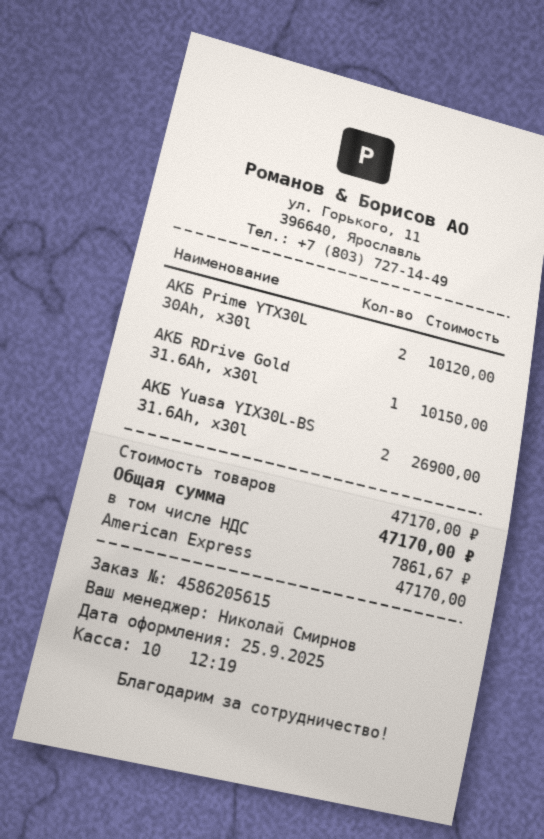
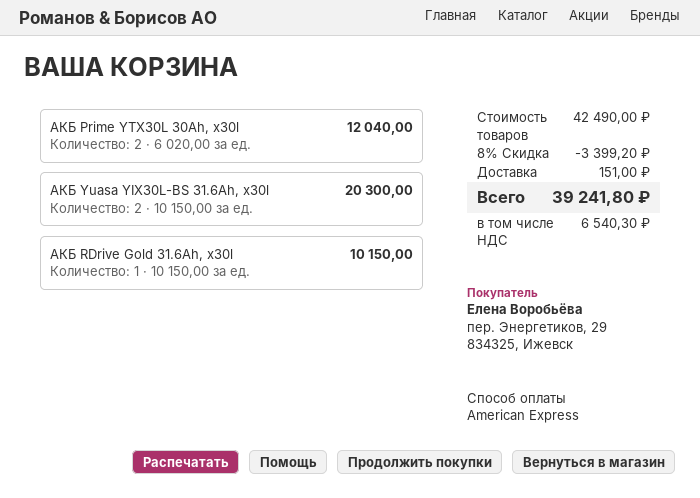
АКБ Prime YTX30L 30Ah, x30l: 2 for 10120.00 -> 2 for 12040.00
АКБ Yuasa YIX30L-BS 31.6Ah, x30l: 2 for 26900.00 -> 2 for 20300.00
subtotal: 47170.00 -> 42490.00
discount: none -> 8% = 3399.20
shipping: none -> 151.00
tax: 7861.67 -> 6540.30
total: 47170.00 -> 39241.80

